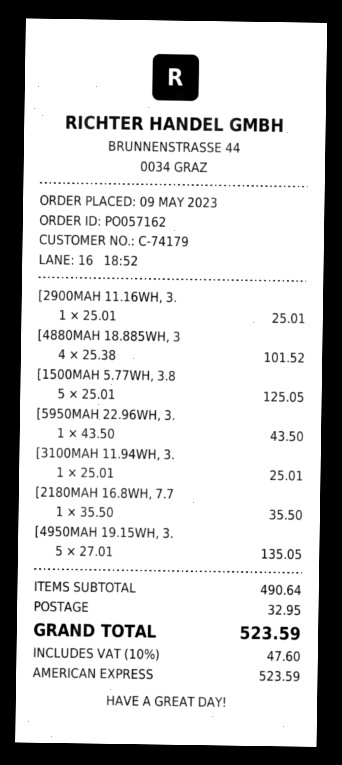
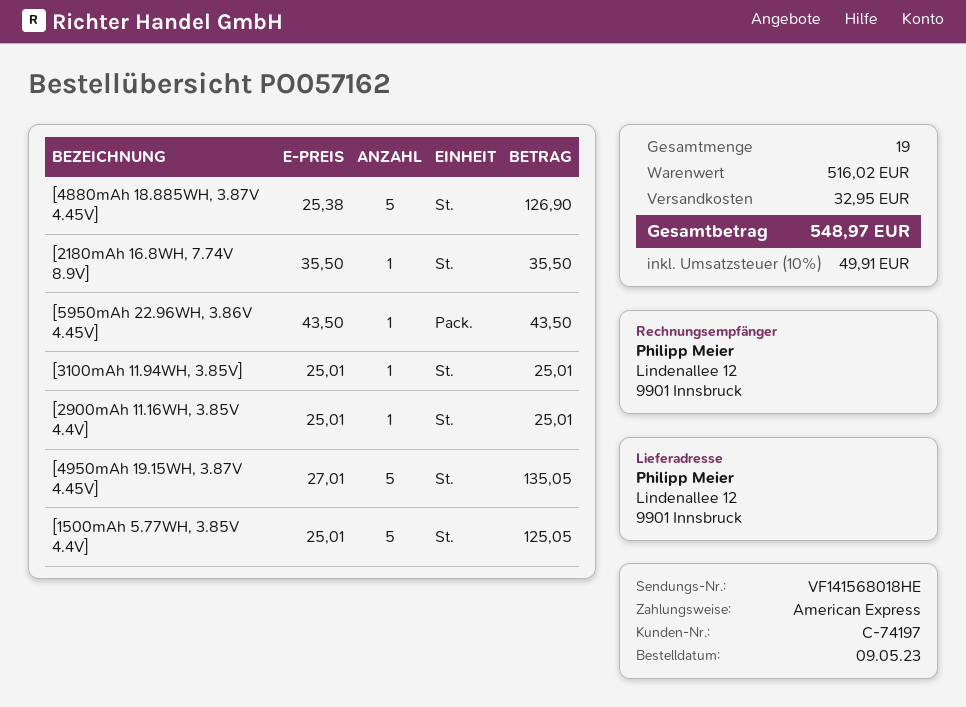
customer number: C-74179 -> C-74197
[4880MAH 18.885WH, 3: 4 x 25.38 = 101.52 -> 5 x 25.38 = 126.90
subtotal: 490.64 -> 516.02
tax: 10% = 47.60 -> 10% = 49.91
total: 523.59 -> 548.97

